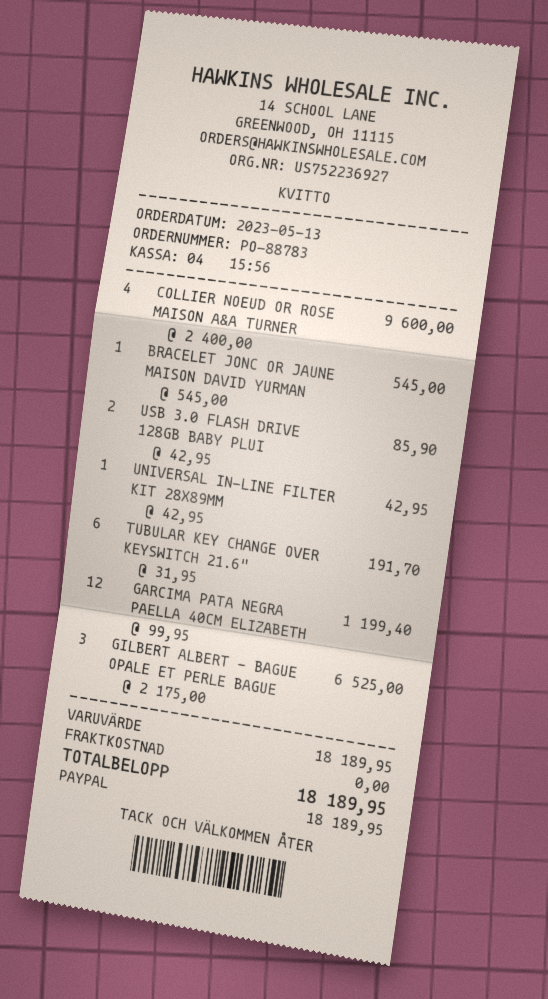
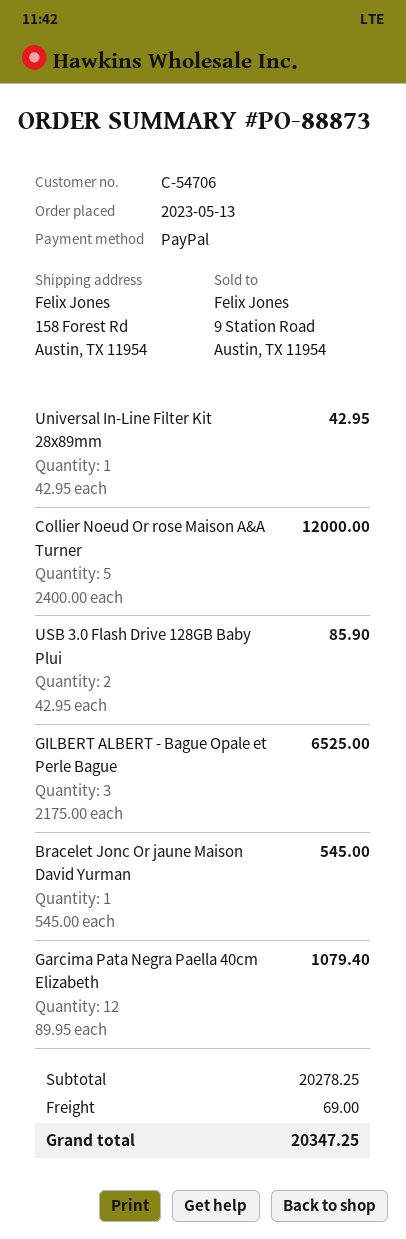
order number: PO-88783 -> PO-88873
COLLIER NOEUD OR ROSE MAISON A&A TURNER: 4 x 2400.00 = 9600.00 -> 5 x 2400.00 = 12000.00
TUBULAR KEY CHANGE OVER KEYSWITCH 21.6": 6 x 31.95 = 191.70 -> none
GARCIMA PATA NEGRA PAELLA 40CM ELIZABETH: 12 x 99.95 = 1199.40 -> 12 x 89.95 = 1079.40
subtotal: 18189.95 -> 20278.25
shipping: 0.00 -> 69.00
total: 18189.95 -> 20347.25

